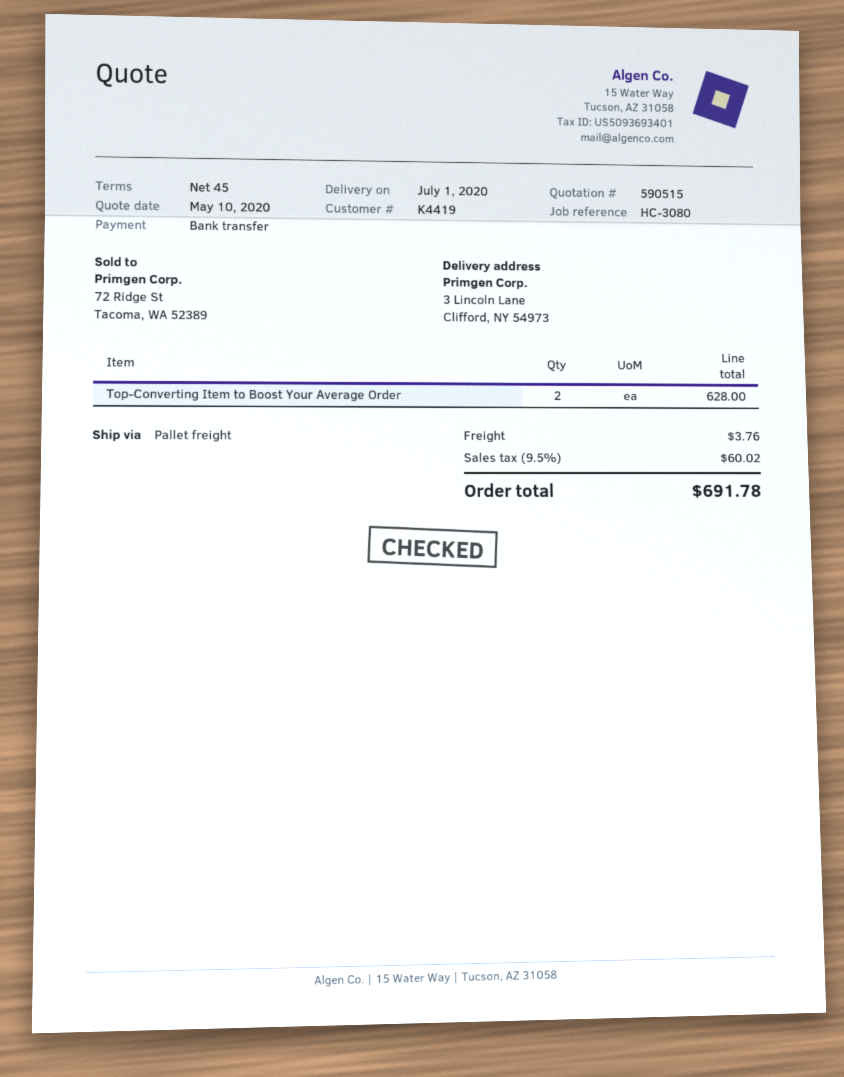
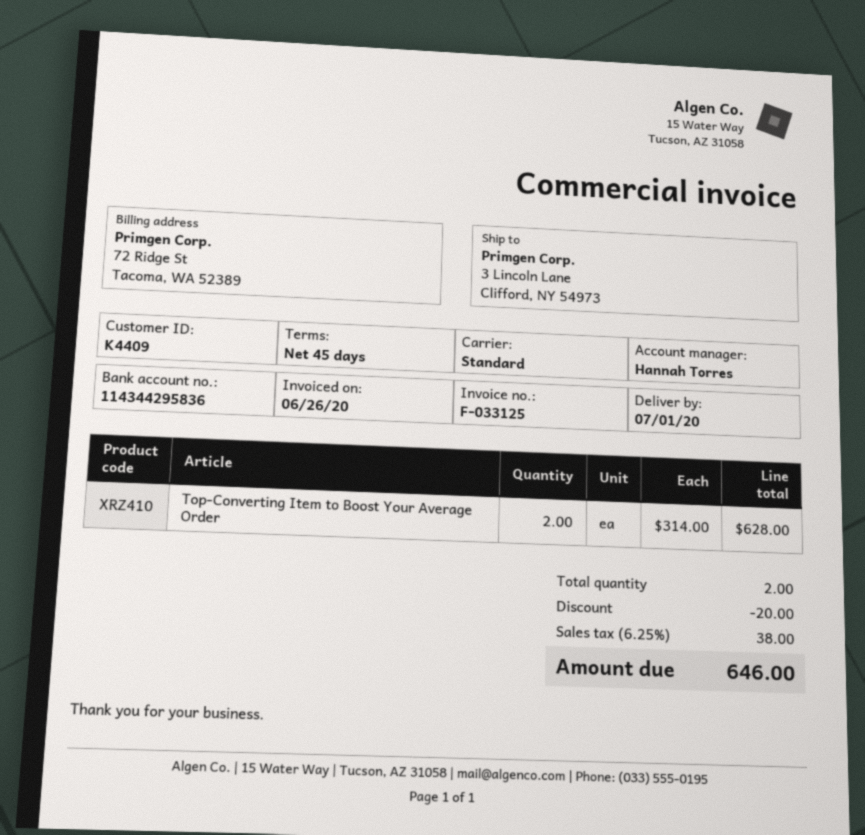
customer number: K4419 -> K4409
shipping method: pallet freight -> standard
discount: none -> 20.00
shipping: 3.76 -> none
tax: 9.5% = 60.02 -> 6.25% = 38.00
total: 691.78 -> 646.00

